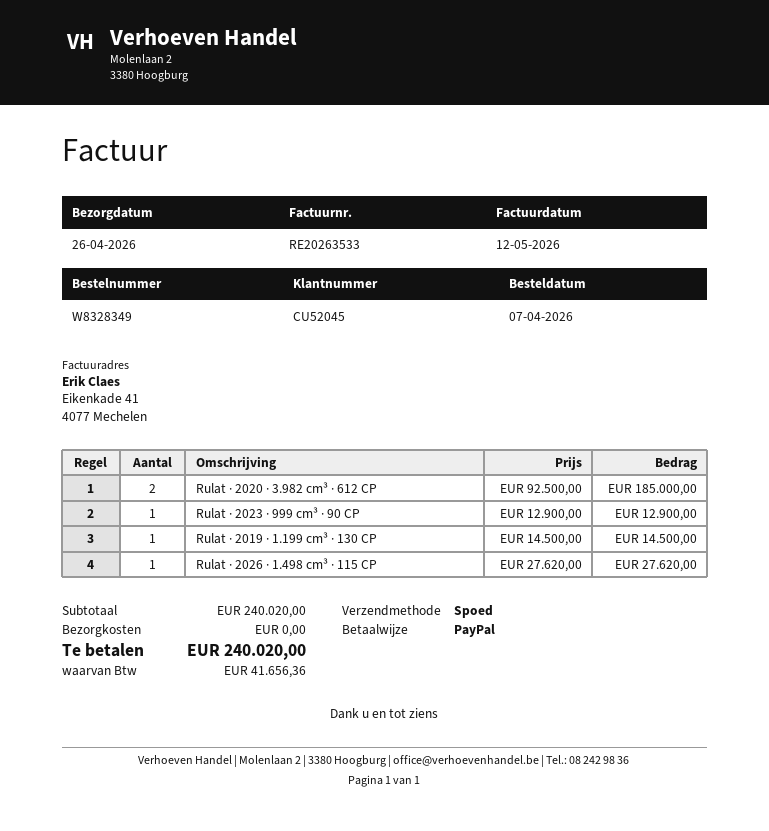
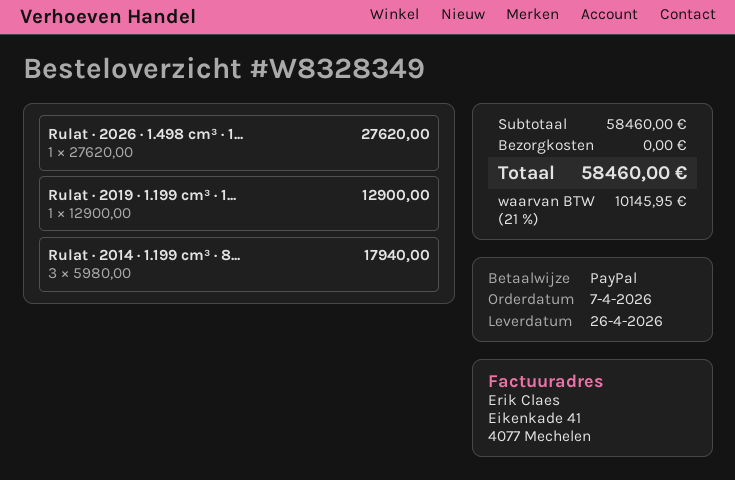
Rulat · 2020 · 3.982 cm³ · 612 CP: 2 x 92500.00 = 185000.00 -> none
Rulat · 2023 · 999 cm³ · 90 CP: 1 x 12900.00 = 12900.00 -> none
Rulat · 2019 · 1.199 cm³ · 130 CP: 1 x 14500.00 = 14500.00 -> 1 x 12900.00 = 12900.00
Rulat · 2014 · 1.199 cm³ · 8...: none -> 3 x 5980.00 = 17940.00
subtotal: 240020.00 -> 58460.00
tax: 41656.36 -> 10145.95
total: 240020.00 -> 58460.00

